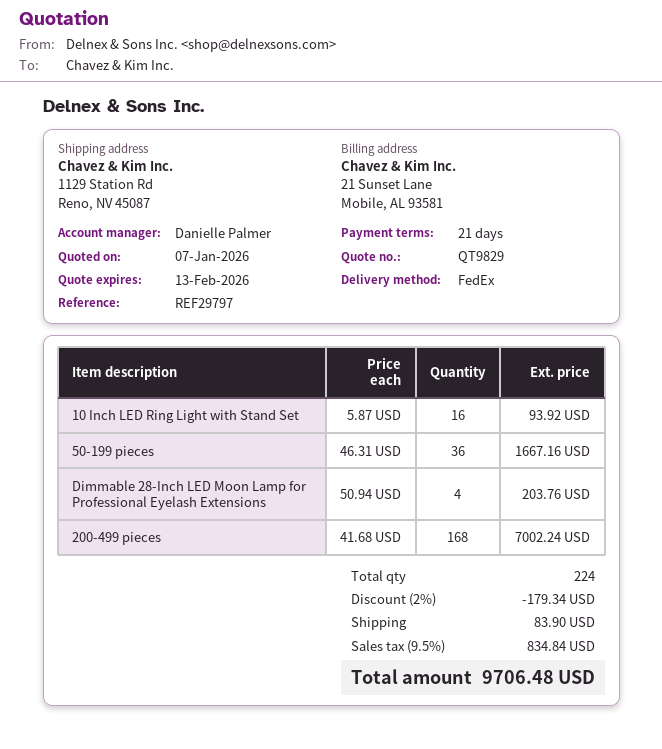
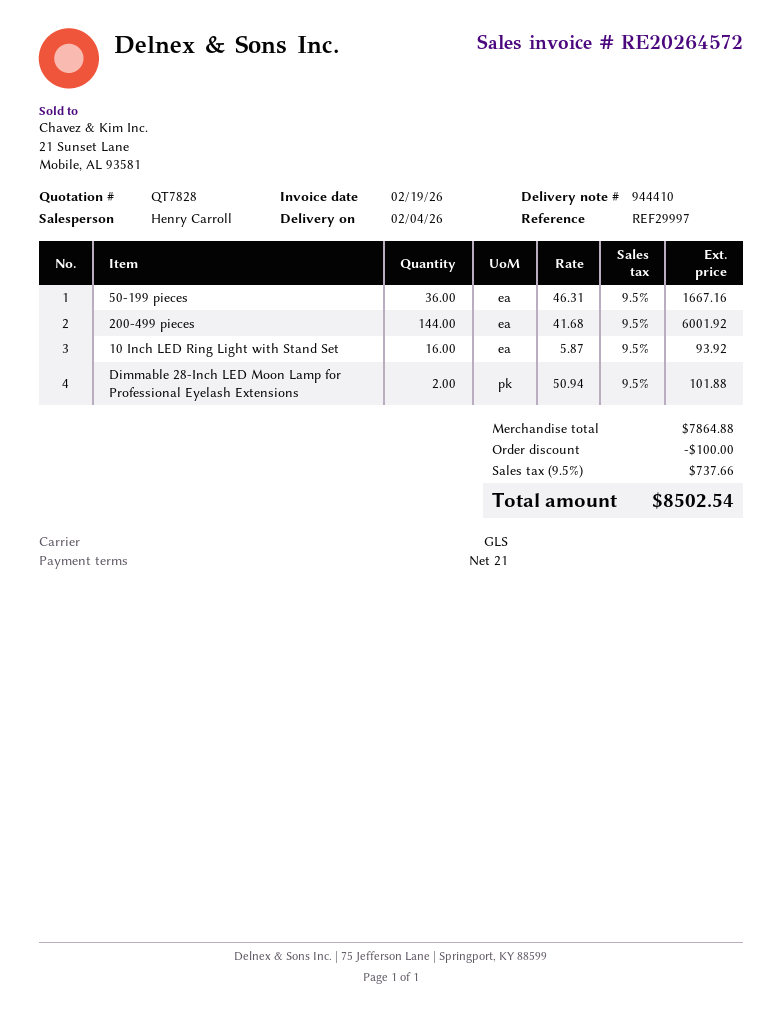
quote number: QT9829 -> QT7828
reference: REF29797 -> REF29997
sales rep: Danielle Palmer -> Henry Carroll
shipping method: FedEx -> GLS
Dimmable 28-Inch LED Moon Lamp for Professional Eyelash Extensions: 4 x 50.94 = 203.76 -> 2 x 50.94 = 101.88
200-499 pieces: 168 x 41.68 = 7002.24 -> 144 x 41.68 = 6001.92
discount: 179.34 -> 100.00
shipping: 83.90 -> none
tax: 9.5% = 834.84 -> 9.5% = 737.66
total: 9706.48 -> 8502.54

